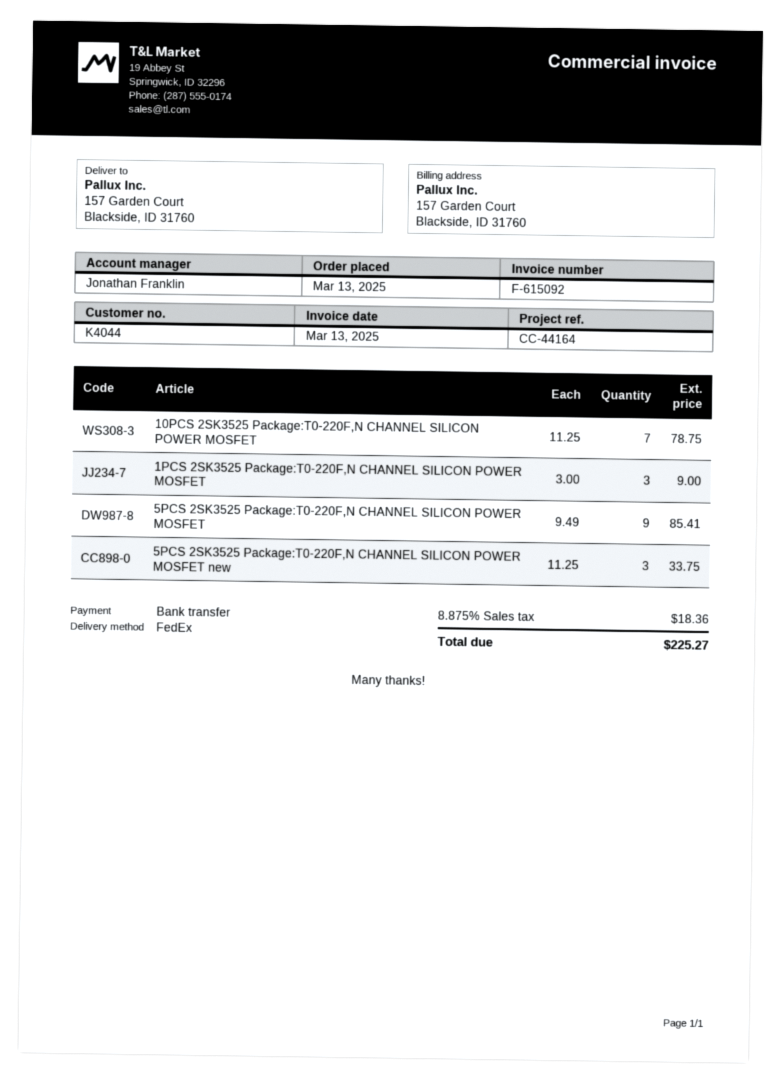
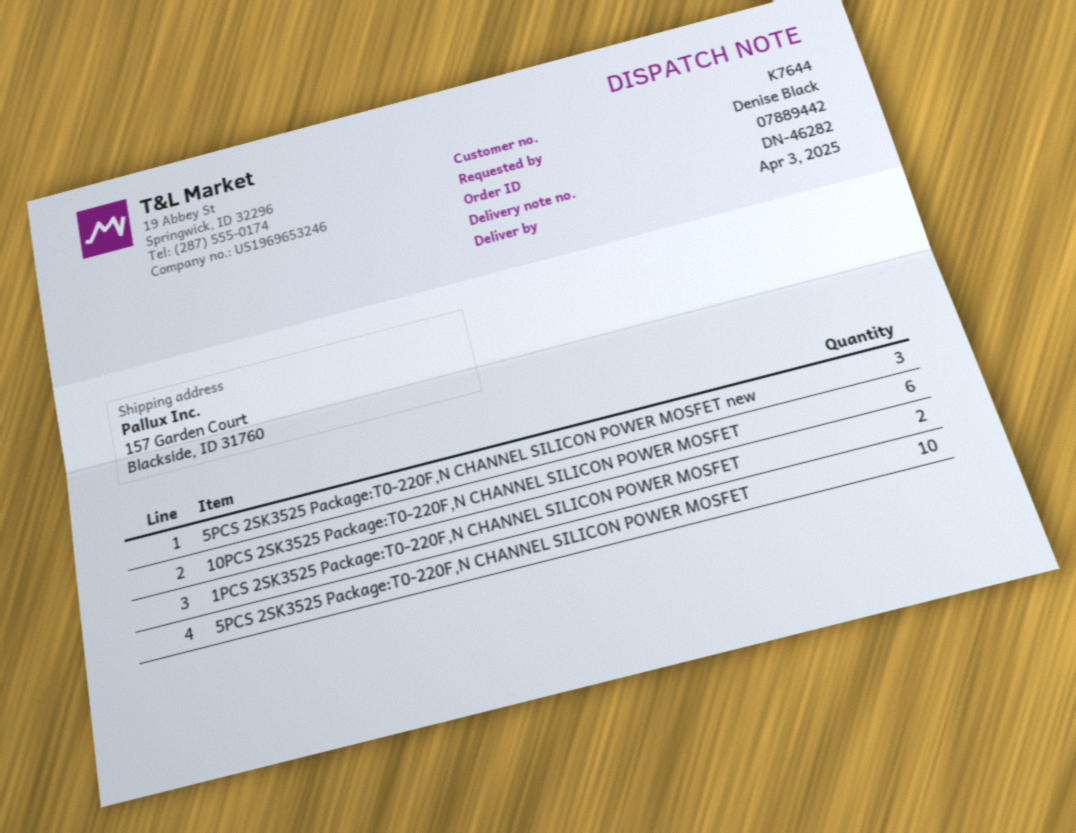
customer number: K4044 -> K7644
10PCS 2SK3525 Package:T0-220F,N CHANNEL SILICON POWER MOSFET: 7 -> 6
1PCS 2SK3525 Package:T0-220F,N CHANNEL SILICON POWER MOSFET: 3 -> 2
5PCS 2SK3525 Package:T0-220F,N CHANNEL SILICON POWER MOSFET: 9 -> 10

